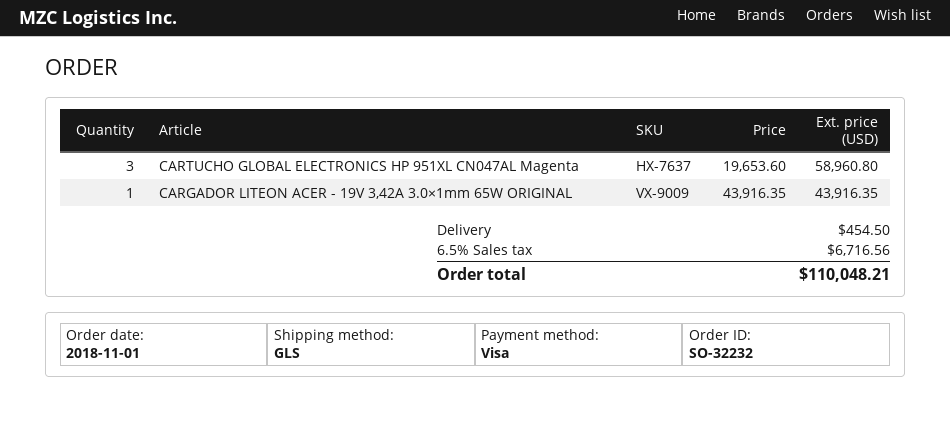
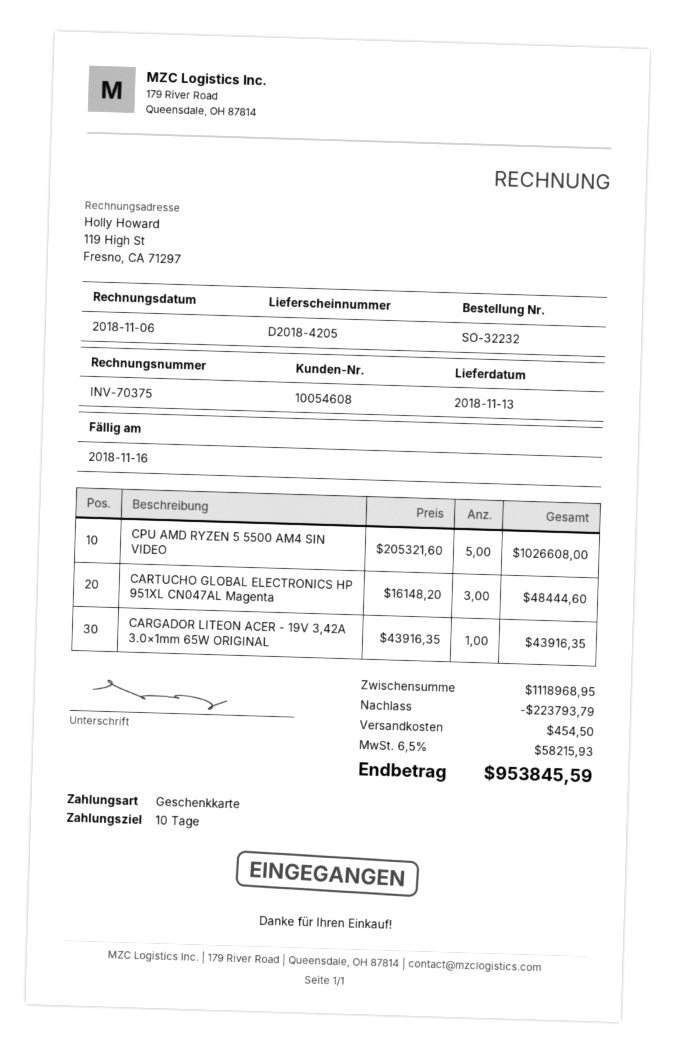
payment method: Visa -> gift card
CARTUCHO GLOBAL ELECTRONICS HP 951XL CN047AL Magenta: 3 x 19653.60 = 58960.80 -> 3 x 16148.20 = 48444.60
CPU AMD RYZEN 5 5500 AM4 SIN VIDEO: none -> 5 x 205321.60 = 1026608.00
discount: none -> 223793.79
tax: 6.5% = 6716.56 -> 6.5% = 58215.93
total: 110048.21 -> 953845.59

